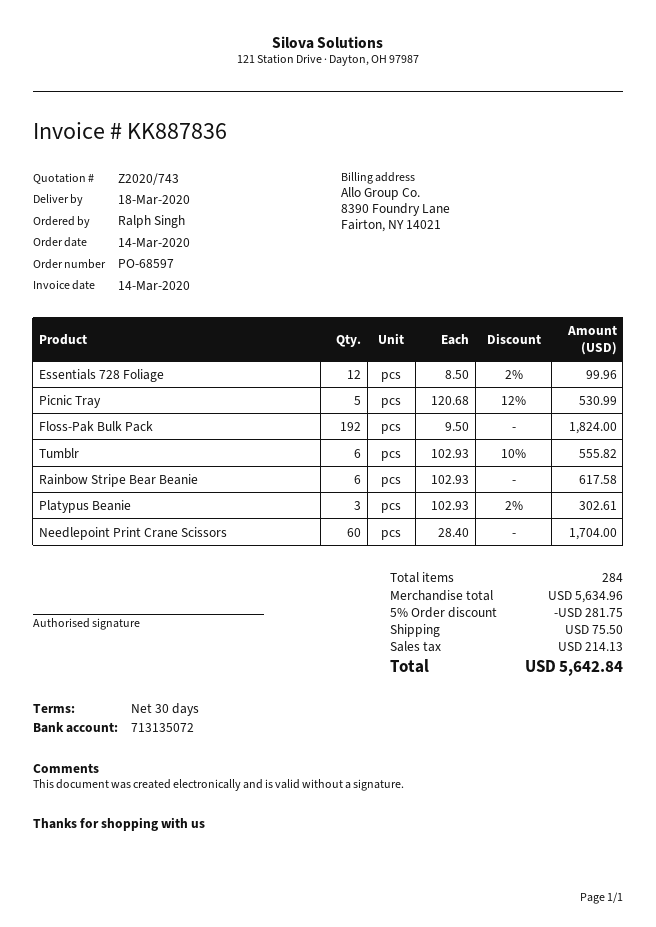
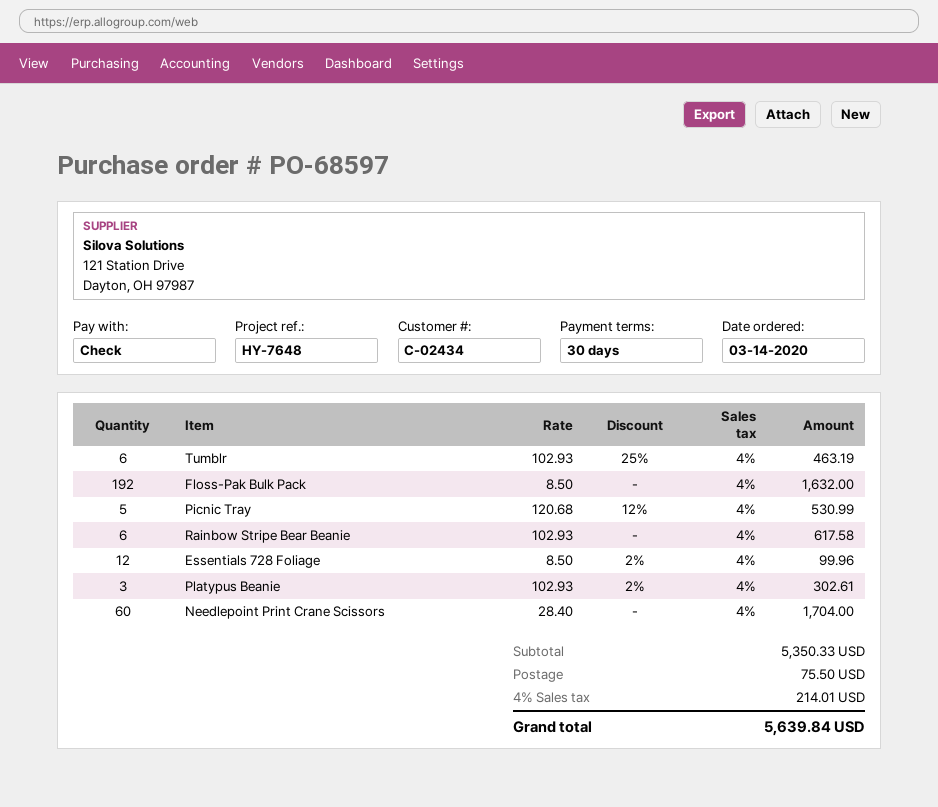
Floss-Pak Bulk Pack: 192 x 9.50 = 1824.00 -> 192 x 8.50 = 1632.00
Tumblr: 6 x 102.93 - 10% = 555.82 -> 6 x 102.93 - 25% = 463.19
subtotal: 5634.96 -> 5350.33
discount: 5% = 281.75 -> none
tax: 214.13 -> 214.01
total: 5642.84 -> 5639.84

